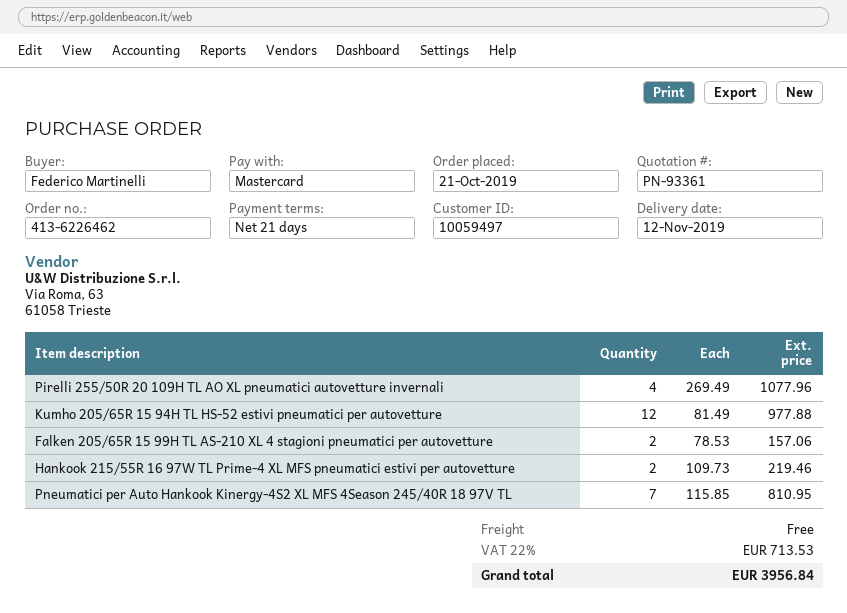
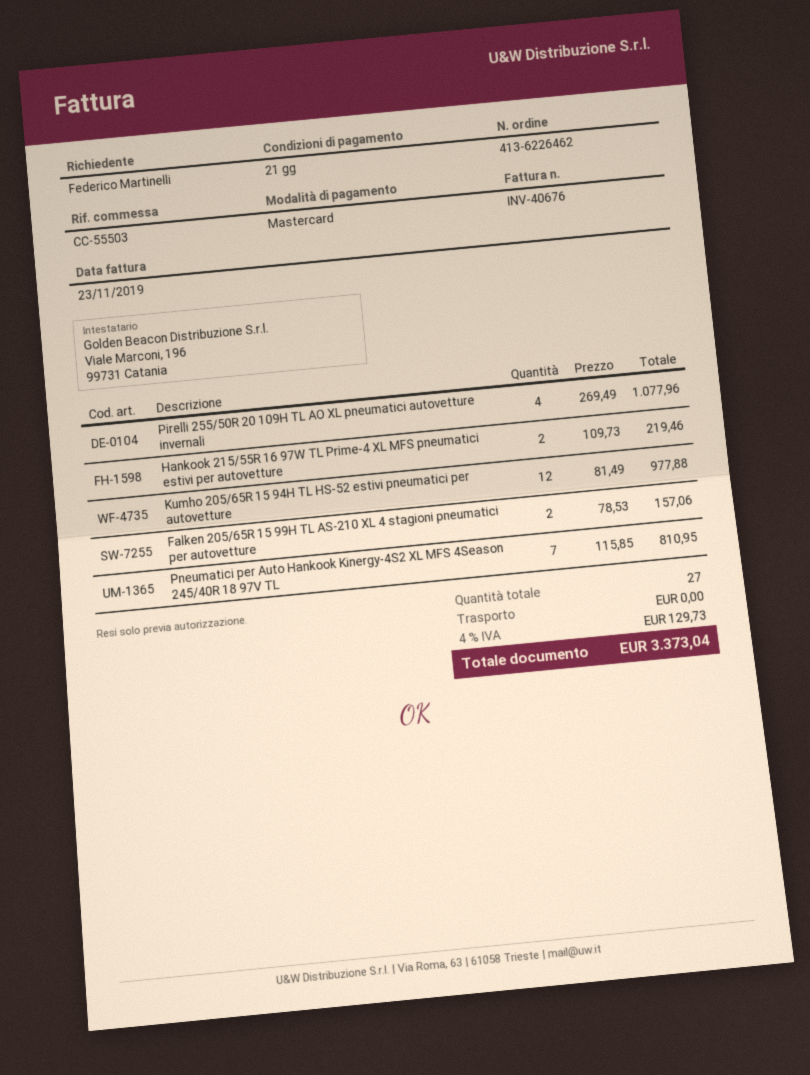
tax: 22% = 713.53 -> 4% = 129.73
total: 3956.84 -> 3373.04

